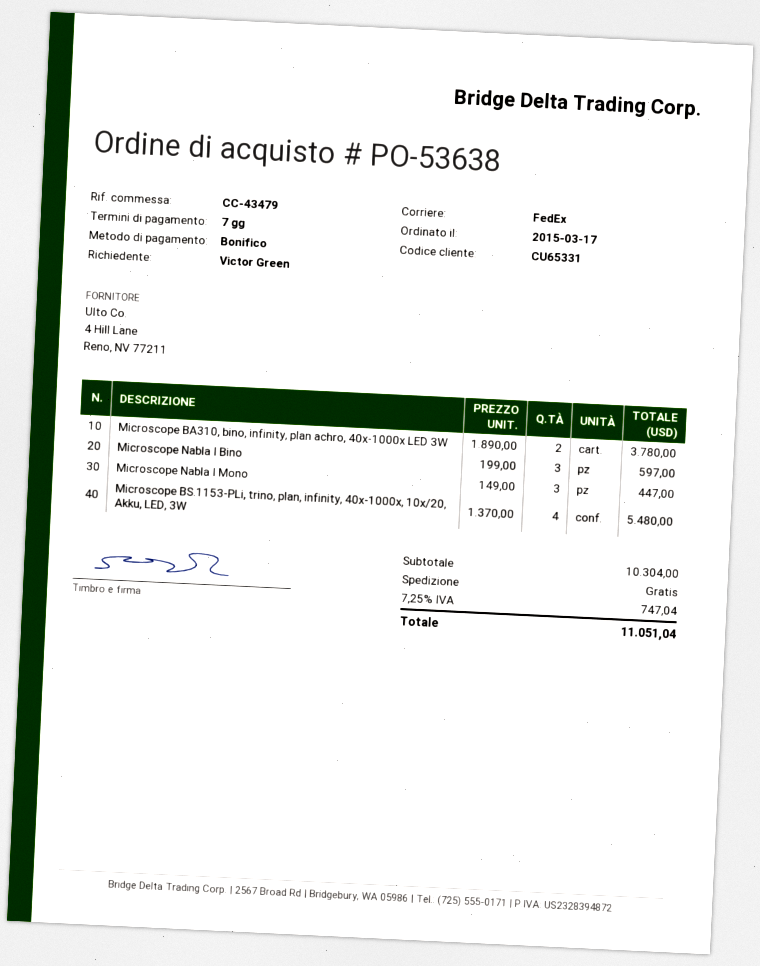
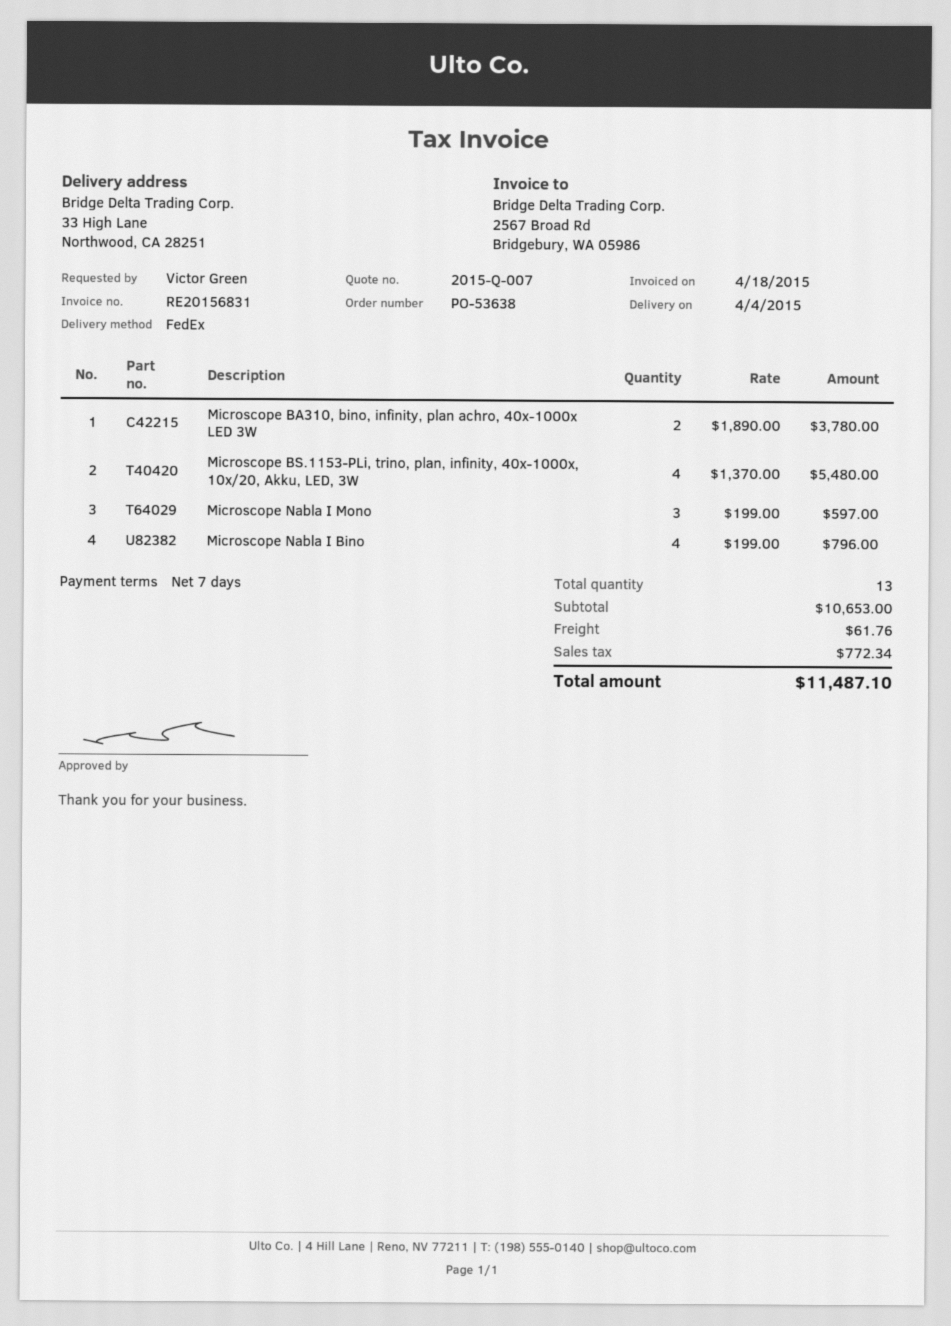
Microscope Nabla I Bino: 3 x 199.00 = 597.00 -> 4 x 199.00 = 796.00
Microscope Nabla I Mono: 3 x 149.00 = 447.00 -> 3 x 199.00 = 597.00
subtotal: 10304.00 -> 10653.00
shipping: 0.00 -> 61.76
tax: 747.04 -> 772.34
total: 11051.04 -> 11487.10

